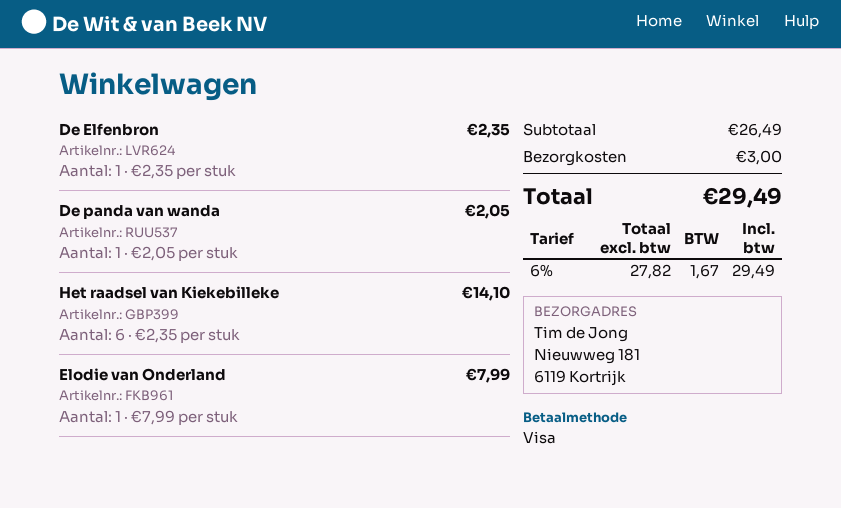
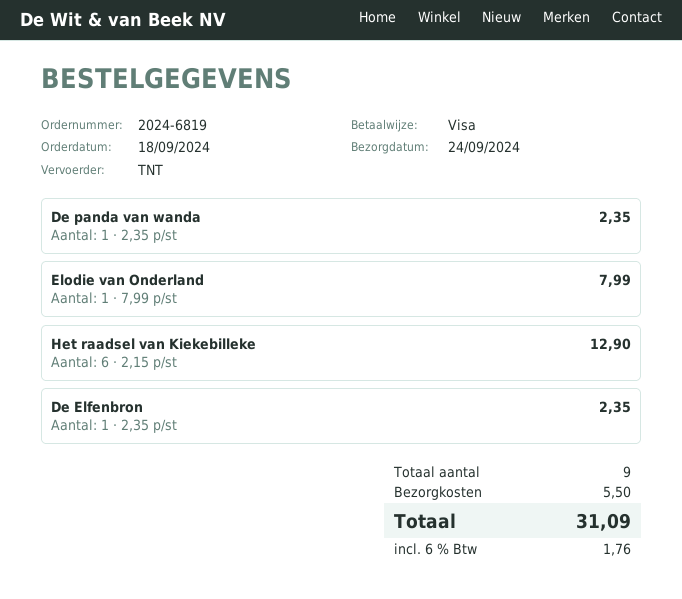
De panda van wanda: 1 x 2.05 = 2.05 -> 1 x 2.35 = 2.35
Het raadsel van Kiekebilleke: 6 x 2.35 = 14.10 -> 6 x 2.15 = 12.90
shipping: 3.00 -> 5.50
tax: 6% = 1.67 -> 6% = 1.76
total: 29.49 -> 31.09

